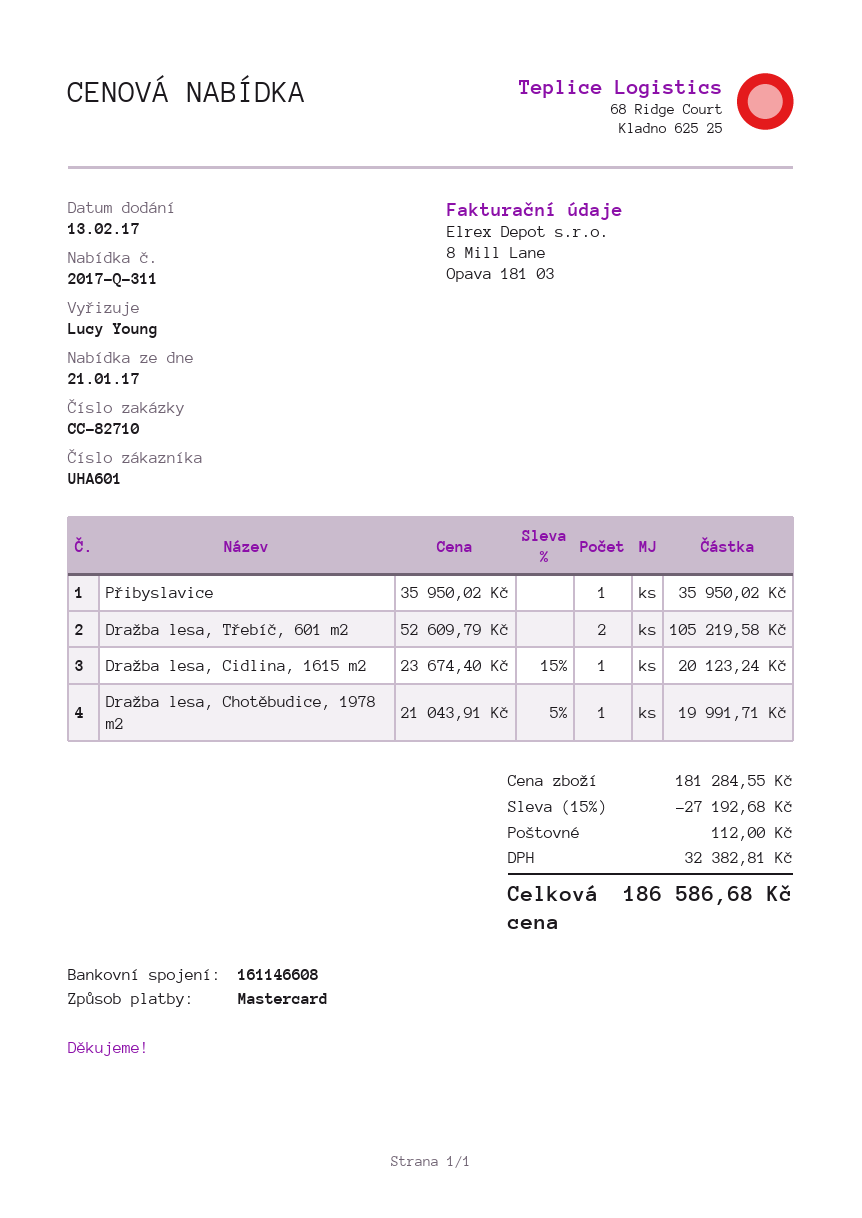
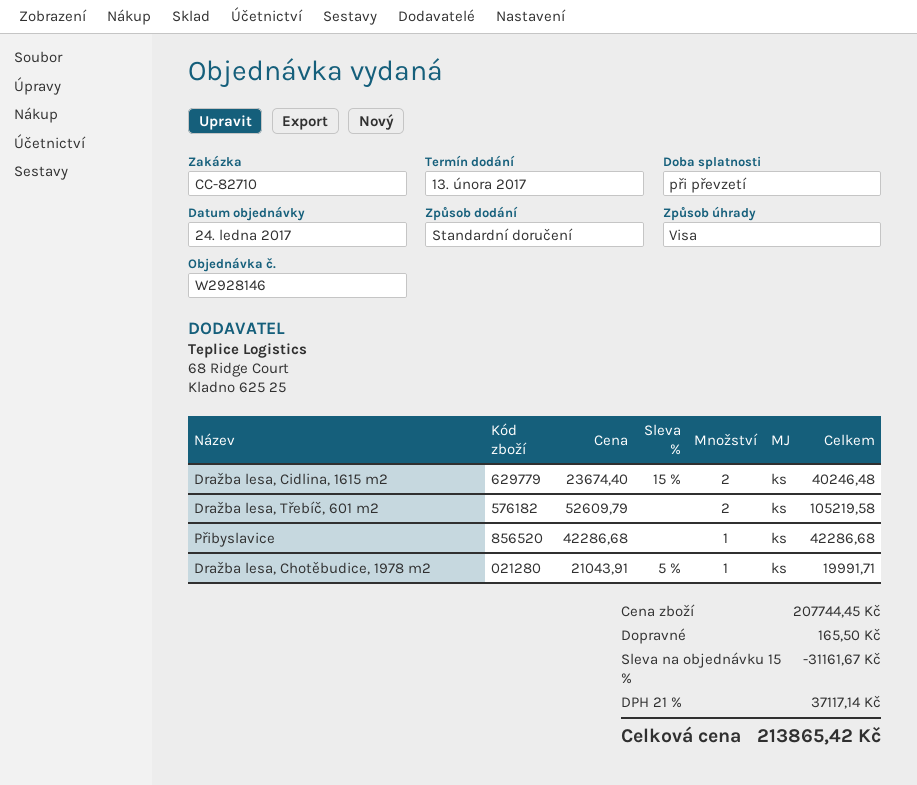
payment method: Mastercard -> Visa
Přibyslavice: 1 x 35950.02 = 35950.02 -> 1 x 42286.68 = 42286.68
Dražba lesa, Cidlina, 1615 m2: 1 x 23674.40 - 15% = 20123.24 -> 2 x 23674.40 - 15% = 40246.48
subtotal: 181284.55 -> 207744.45
discount: 15% = 27192.68 -> 15% = 31161.67
shipping: 112.00 -> 165.50
tax: 32382.81 -> 37117.14
total: 186586.68 -> 213865.42

